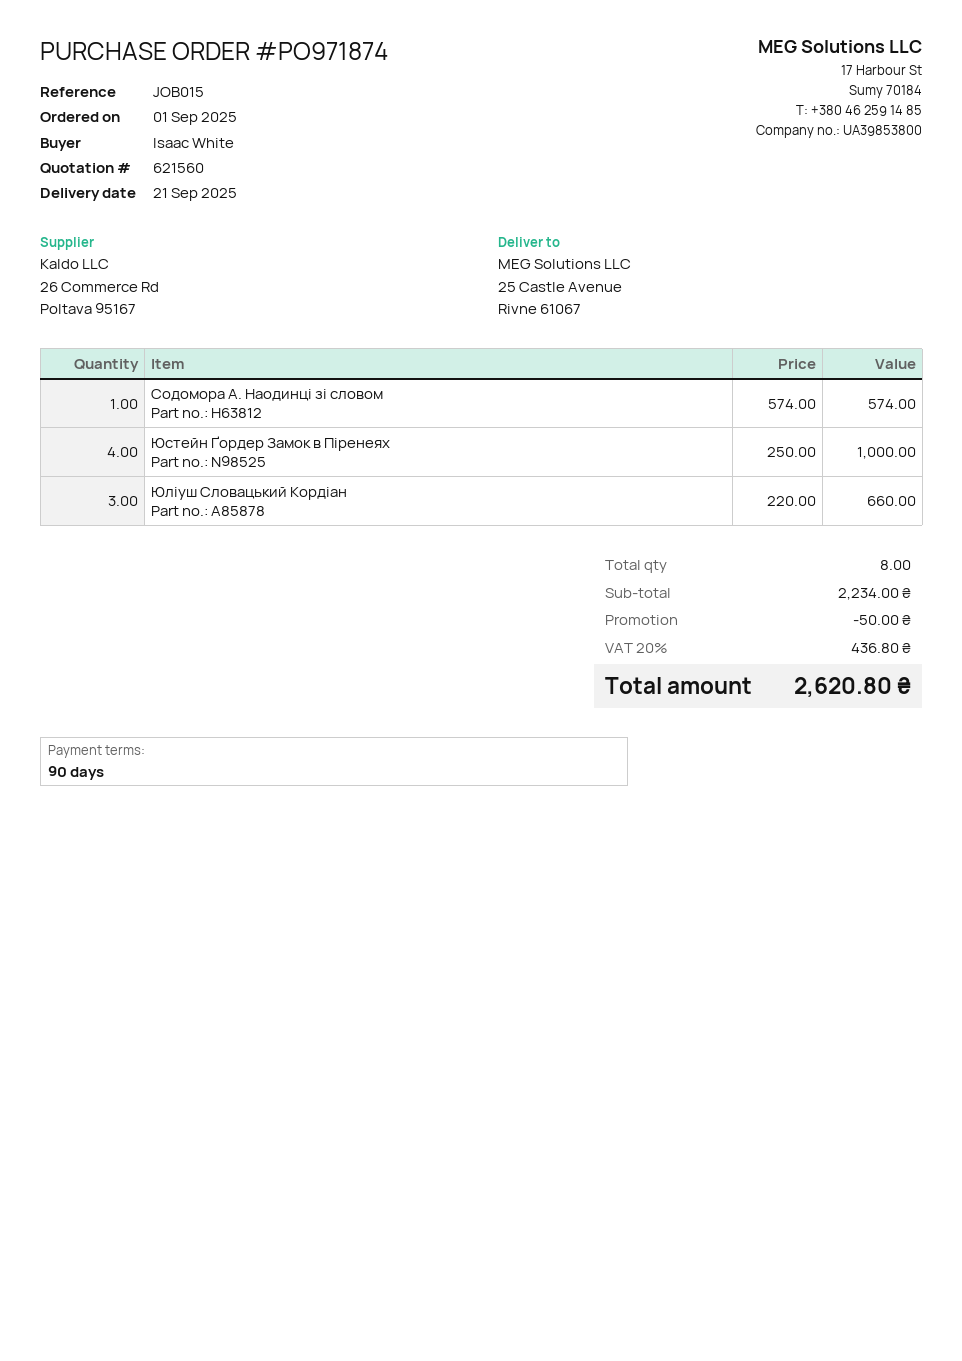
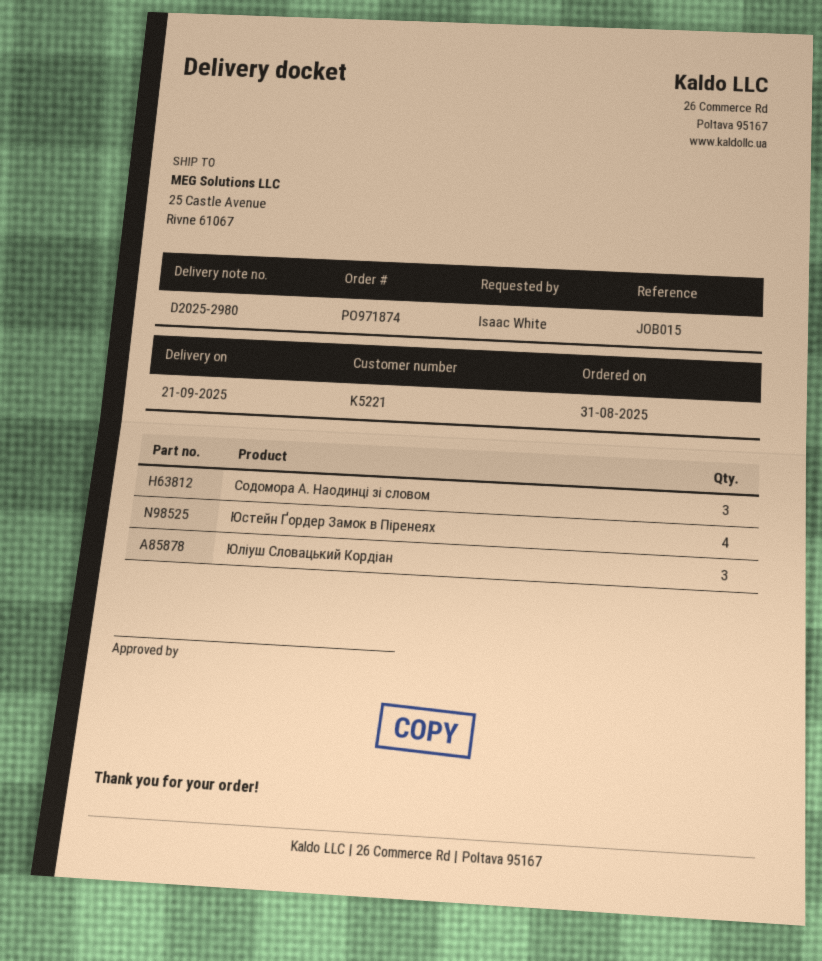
order date: 2025-09-01 -> 2025-08-31
Содомора А. Наодинці зі словом: 1 -> 3

